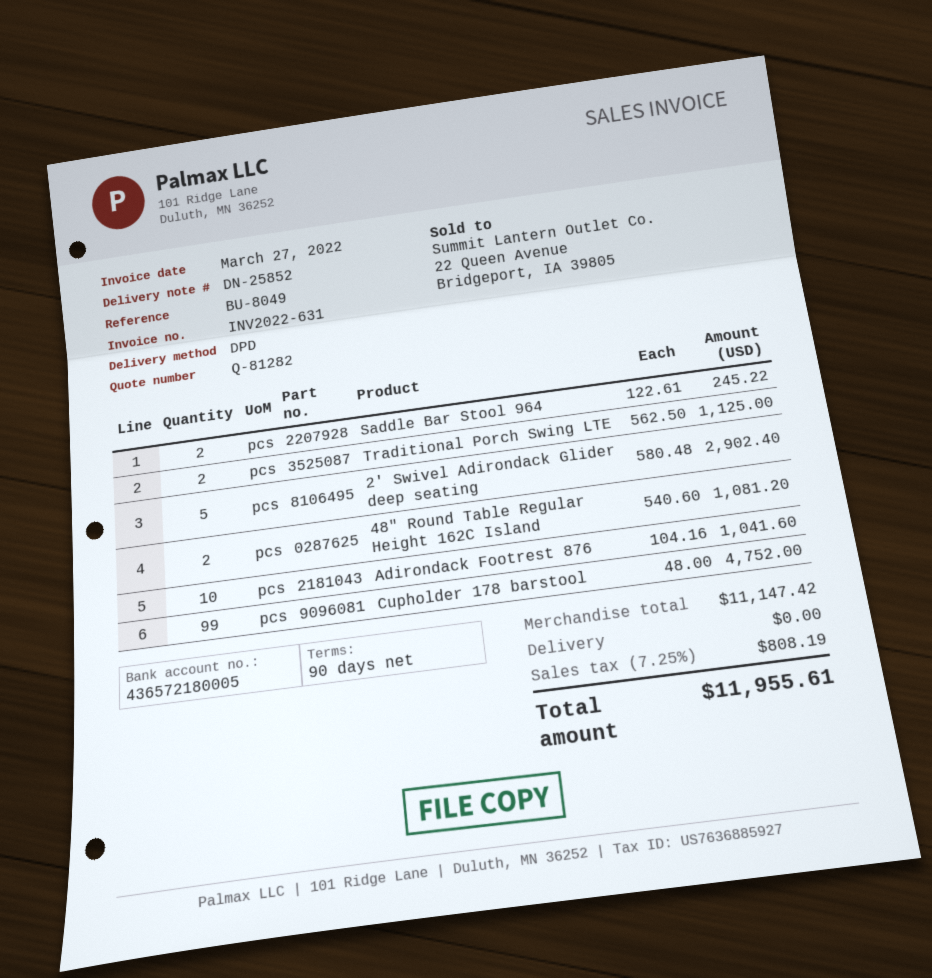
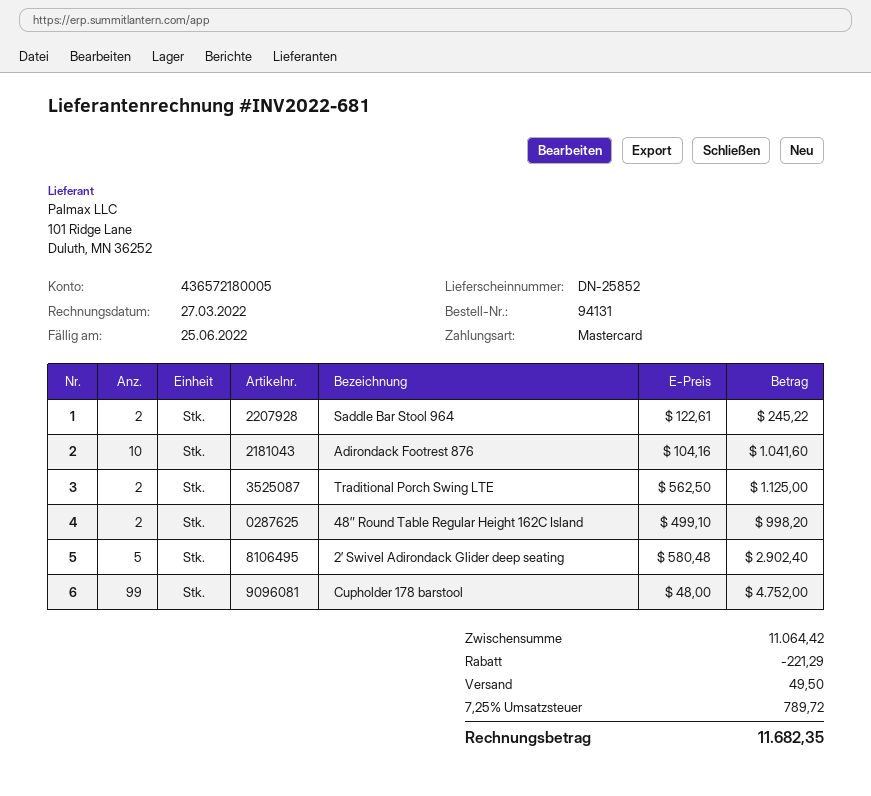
invoice number: INV2022-631 -> INV2022-681
48″ Round Table Regular Height 162C Island: 2 x 540.60 = 1081.20 -> 2 x 499.10 = 998.20
subtotal: 11147.42 -> 11064.42
discount: none -> 221.29
shipping: 0.00 -> 49.50
tax: 7.25% = 808.19 -> 7.25% = 789.72
total: 11955.61 -> 11682.35

